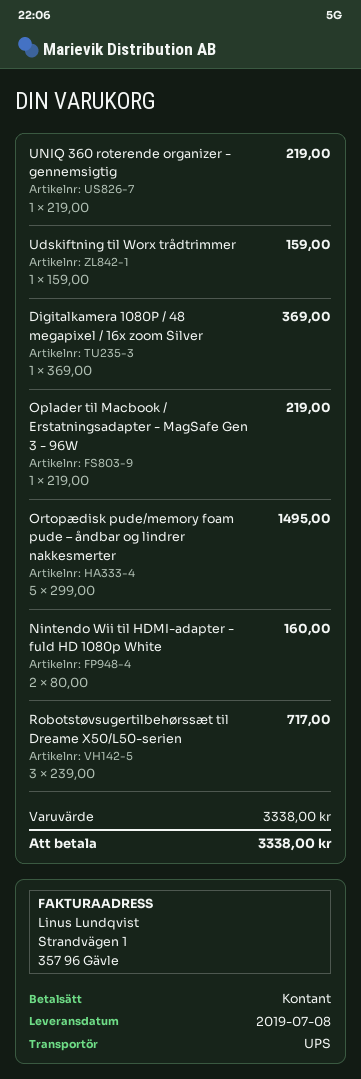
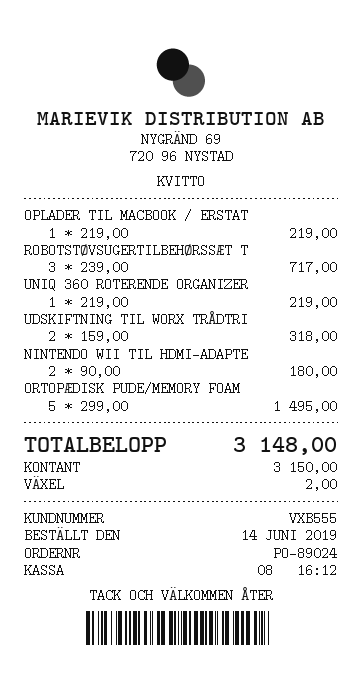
Udskiftning til Worx trådtrimmer: 1 x 159.00 = 159.00 -> 2 x 159.00 = 318.00
Digitalkamera 1080P / 48 megapixel / 16x zoom Silver: 1 x 369.00 = 369.00 -> none
Nintendo Wii til HDMI-adapter - fuld HD 1080p White: 2 x 80.00 = 160.00 -> 2 x 90.00 = 180.00
total: 3338.00 -> 3148.00

